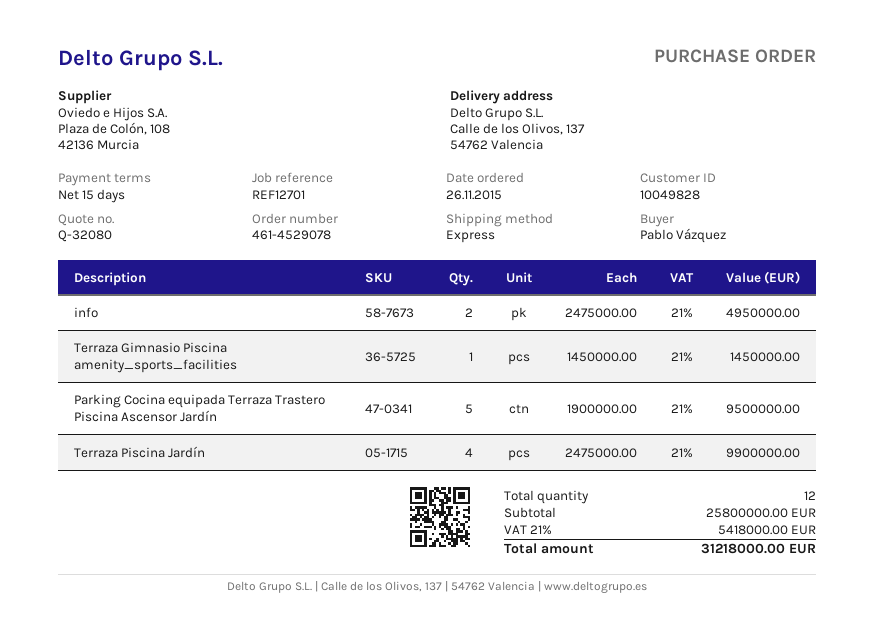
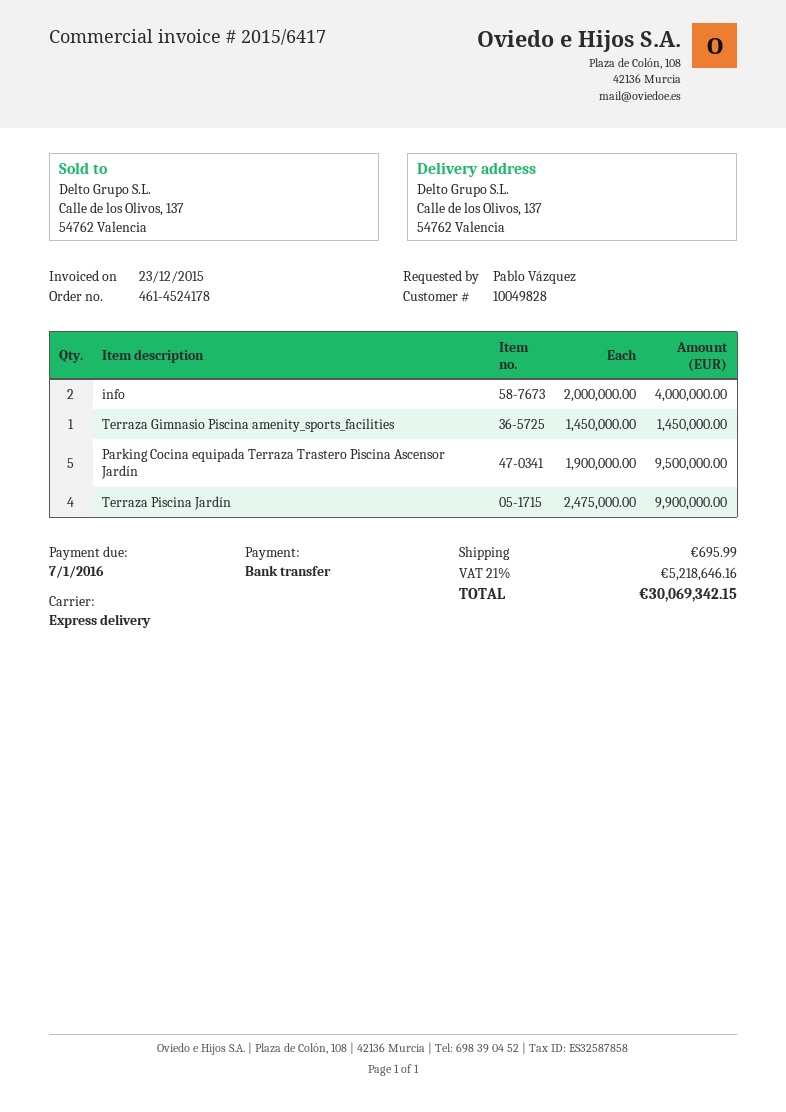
order number: 461-4529078 -> 461-4524178
info: 2 x 2475000.00 = 4950000.00 -> 2 x 2000000.00 = 4000000.00
shipping: none -> 695.99
tax: 21% = 5418000.00 -> 21% = 5218646.16
total: 31218000.00 -> 30069342.15

